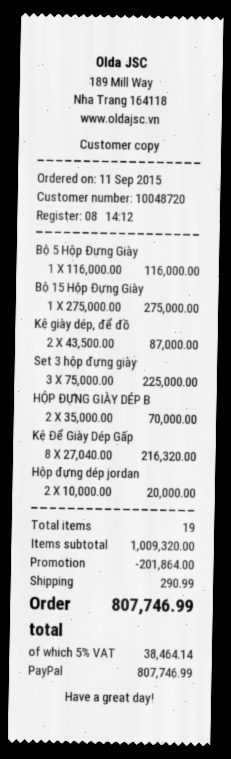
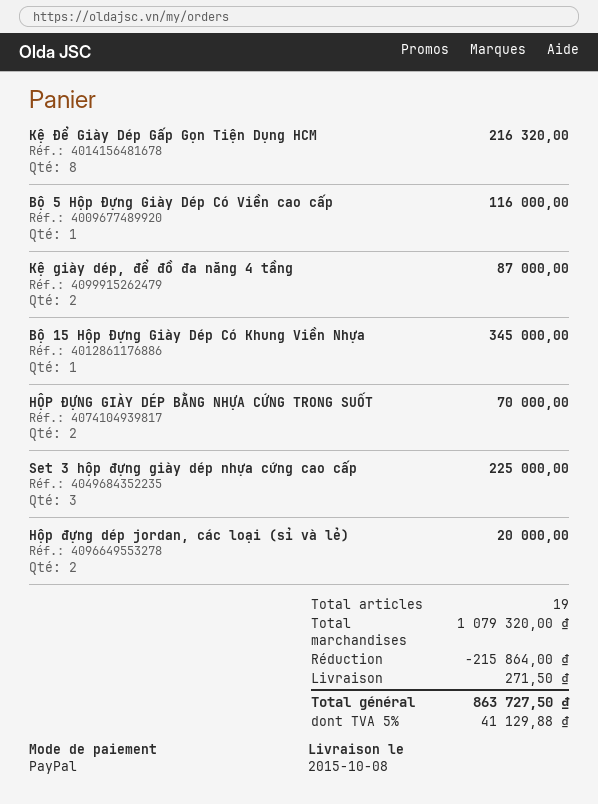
Bộ 15 Hộp Đựng Giày: 1 for 275000.00 -> 1 for 345000.00
subtotal: 1009320.00 -> 1079320.00
discount: 201864.00 -> 215864.00
shipping: 290.99 -> 271.50
tax: 5% = 38464.14 -> 5% = 41129.88
total: 807746.99 -> 863727.50

